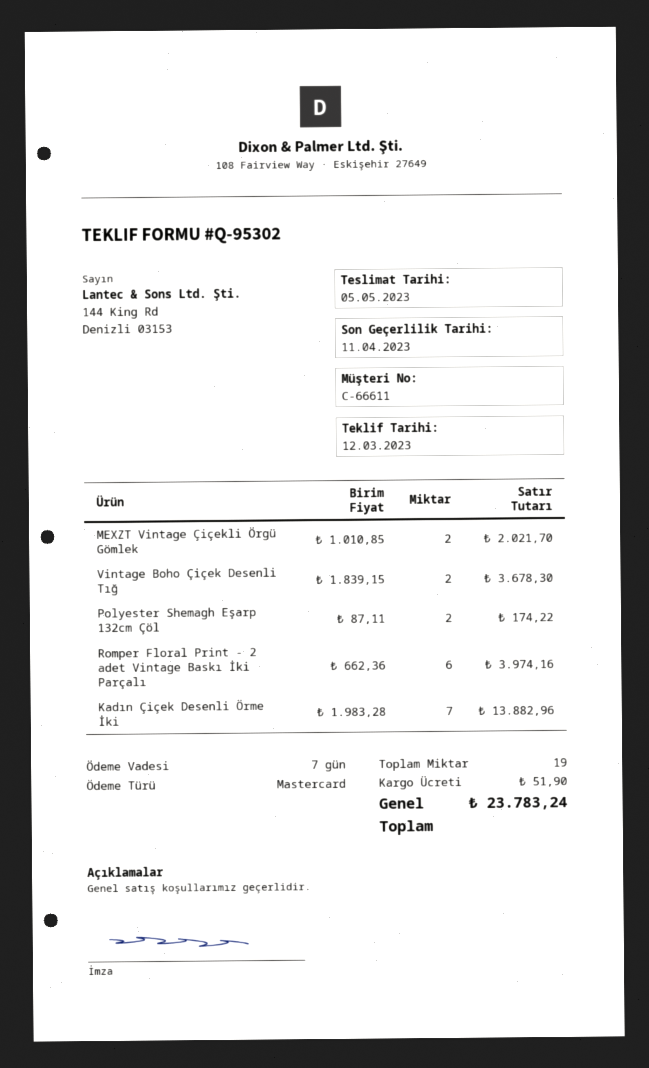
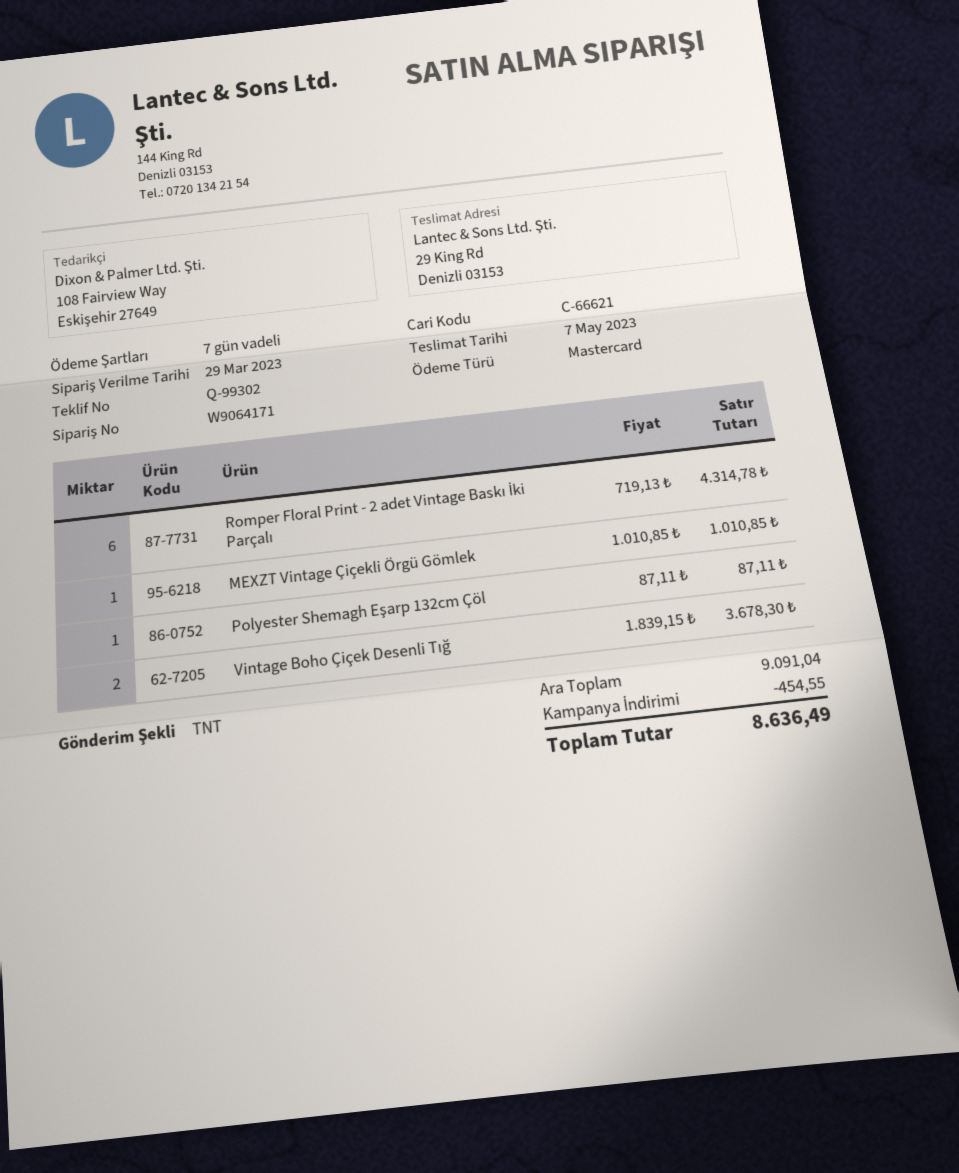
quote number: Q-95302 -> Q-99302
delivery date: 2023-05-05 -> 2023-05-07
customer number: C-66611 -> C-66621
MEXZT Vintage Çiçekli Örgü Gömlek: 2 x 1010.85 = 2021.70 -> 1 x 1010.85 = 1010.85
Polyester Shemagh Eşarp 132cm Çöl: 2 x 87.11 = 174.22 -> 1 x 87.11 = 87.11
Romper Floral Print - 2 adet Vintage Baskı İki Parçalı: 6 x 662.36 = 3974.16 -> 6 x 719.13 = 4314.78
Kadın Çiçek Desenli Örme İki: 7 x 1983.28 = 13882.96 -> none
discount: none -> 454.55
shipping: 51.90 -> none
total: 23783.24 -> 8636.49

